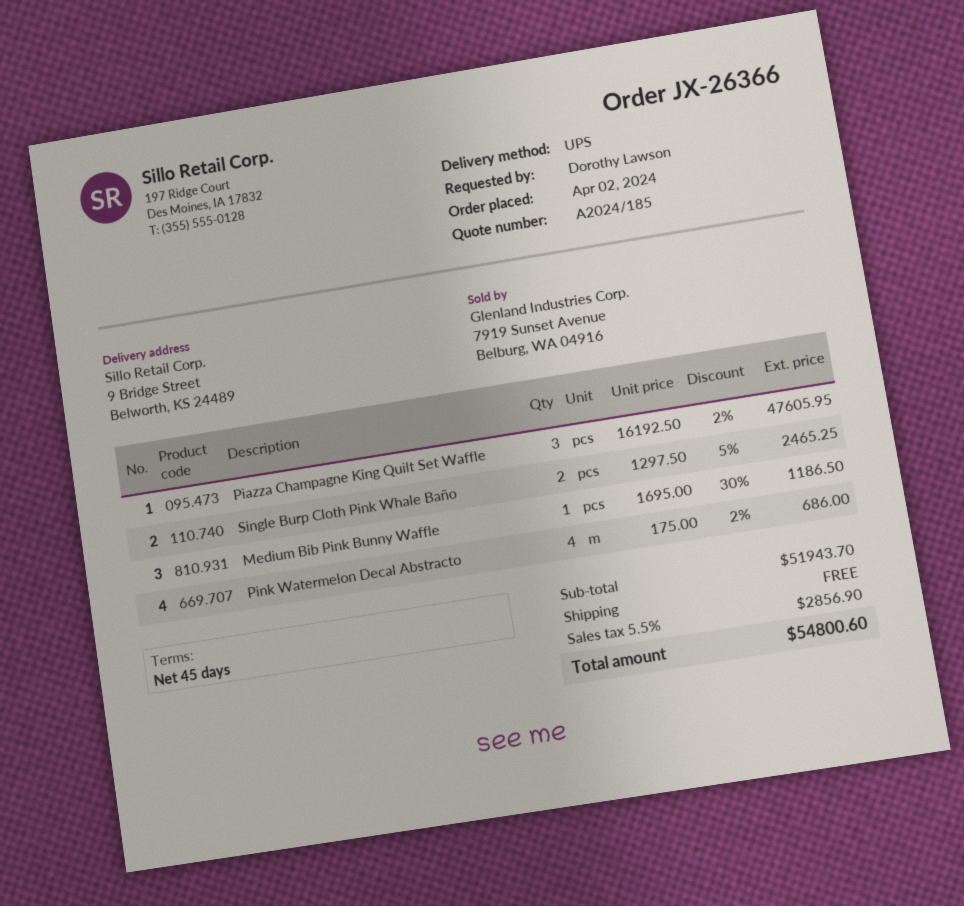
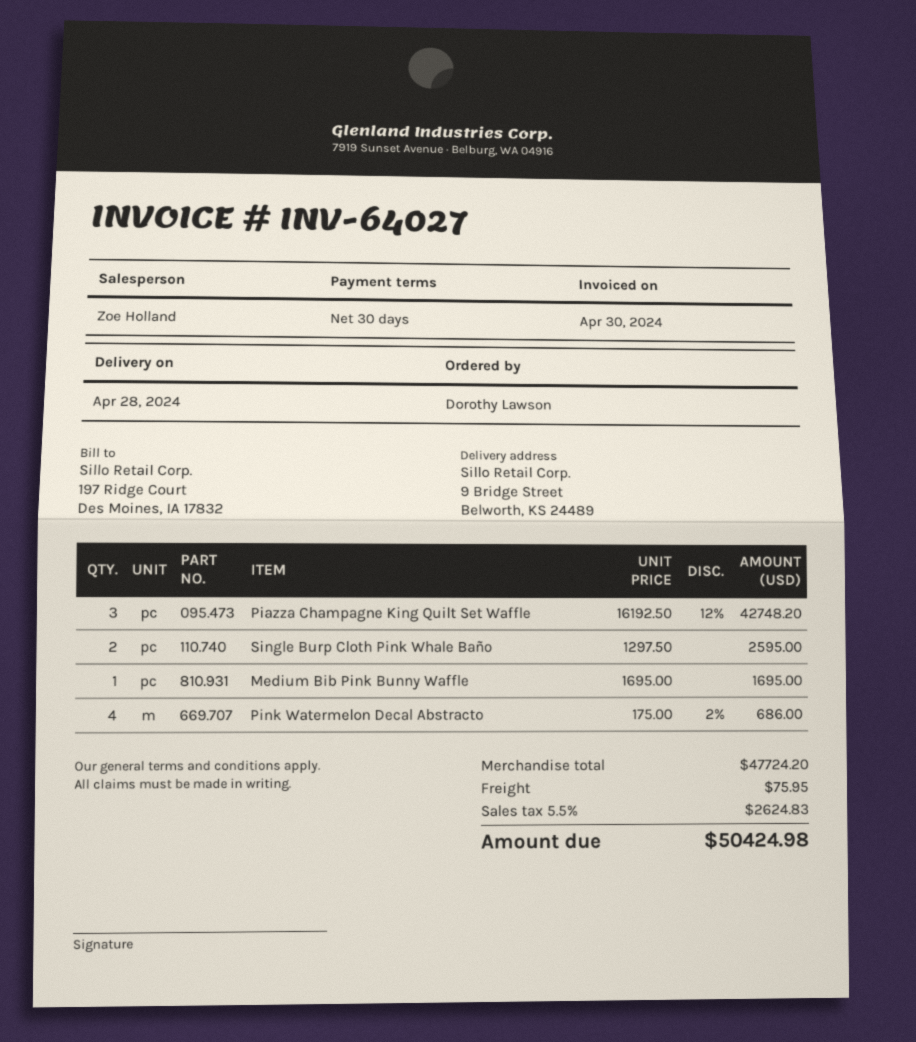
payment terms: 45 days -> 30 days
Piazza Champagne King Quilt Set Waffle: 3 x 16192.50 - 2% = 47605.95 -> 3 x 16192.50 - 12% = 42748.20
Single Burp Cloth Pink Whale Baño: 2 x 1297.50 - 5% = 2465.25 -> 2 x 1297.50 = 2595.00
Medium Bib Pink Bunny Waffle: 1 x 1695.00 - 30% = 1186.50 -> 1 x 1695.00 = 1695.00
subtotal: 51943.70 -> 47724.20
shipping: 0.00 -> 75.95
tax: 5.5% = 2856.90 -> 5.5% = 2624.83
total: 54800.60 -> 50424.98

